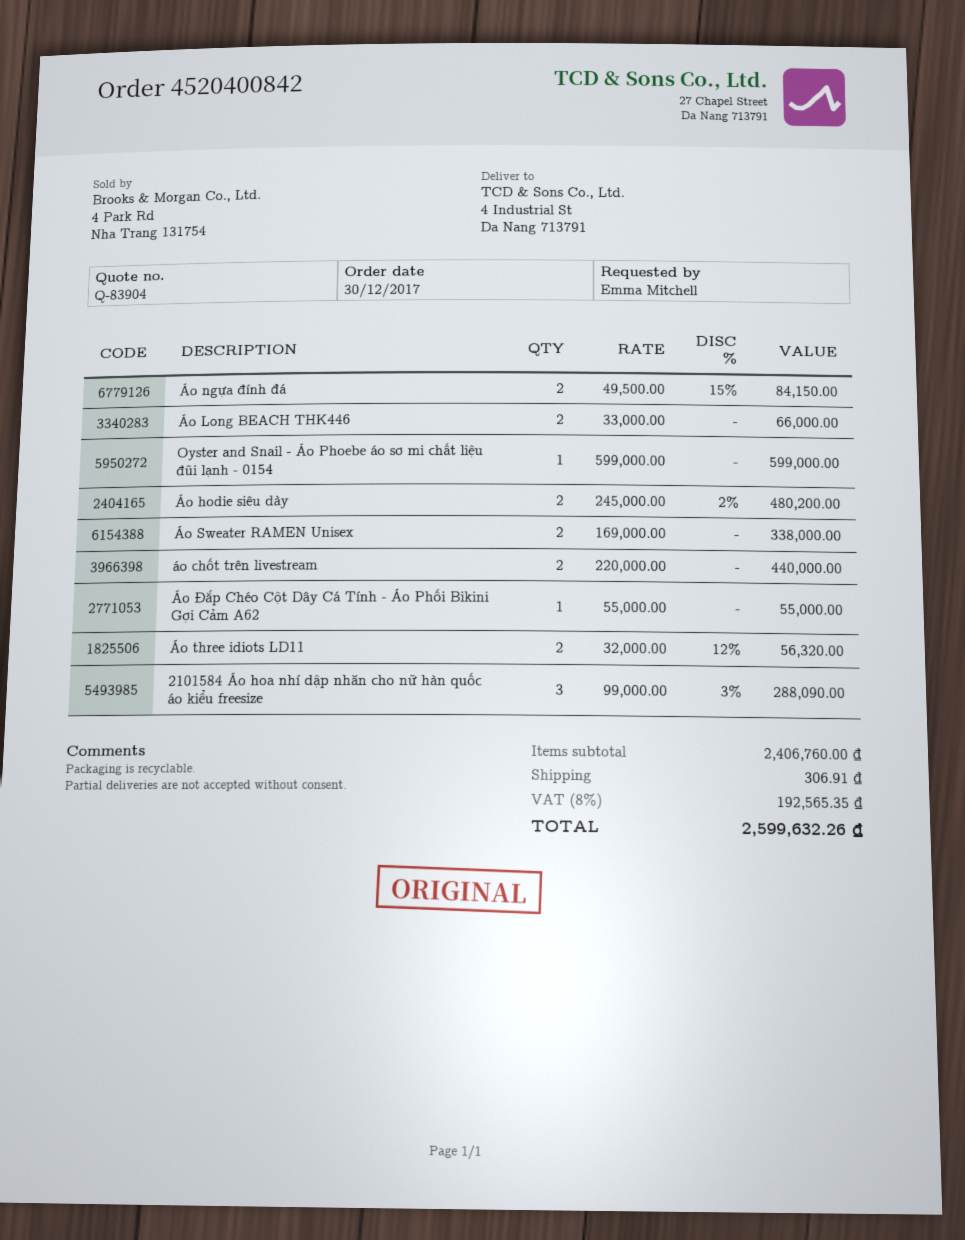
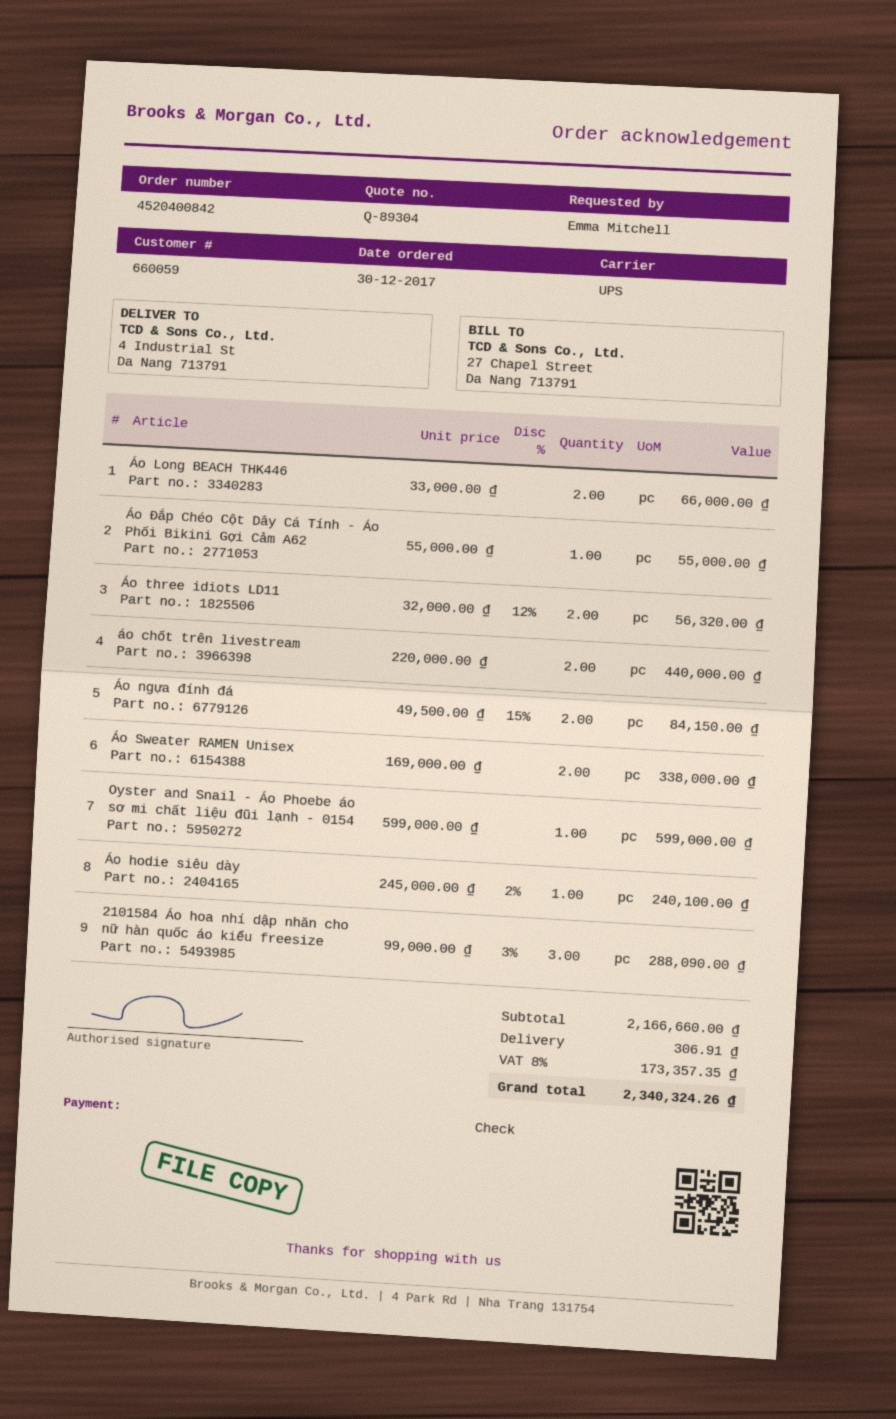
quote number: Q-83904 -> Q-89304
Áo hodie siêu dày: 2 x 245000.00 - 2% = 480200.00 -> 1 x 245000.00 - 2% = 240100.00
subtotal: 2406760.00 -> 2166660.00
tax: 8% = 192565.35 -> 8% = 173357.35
total: 2599632.26 -> 2340324.26

